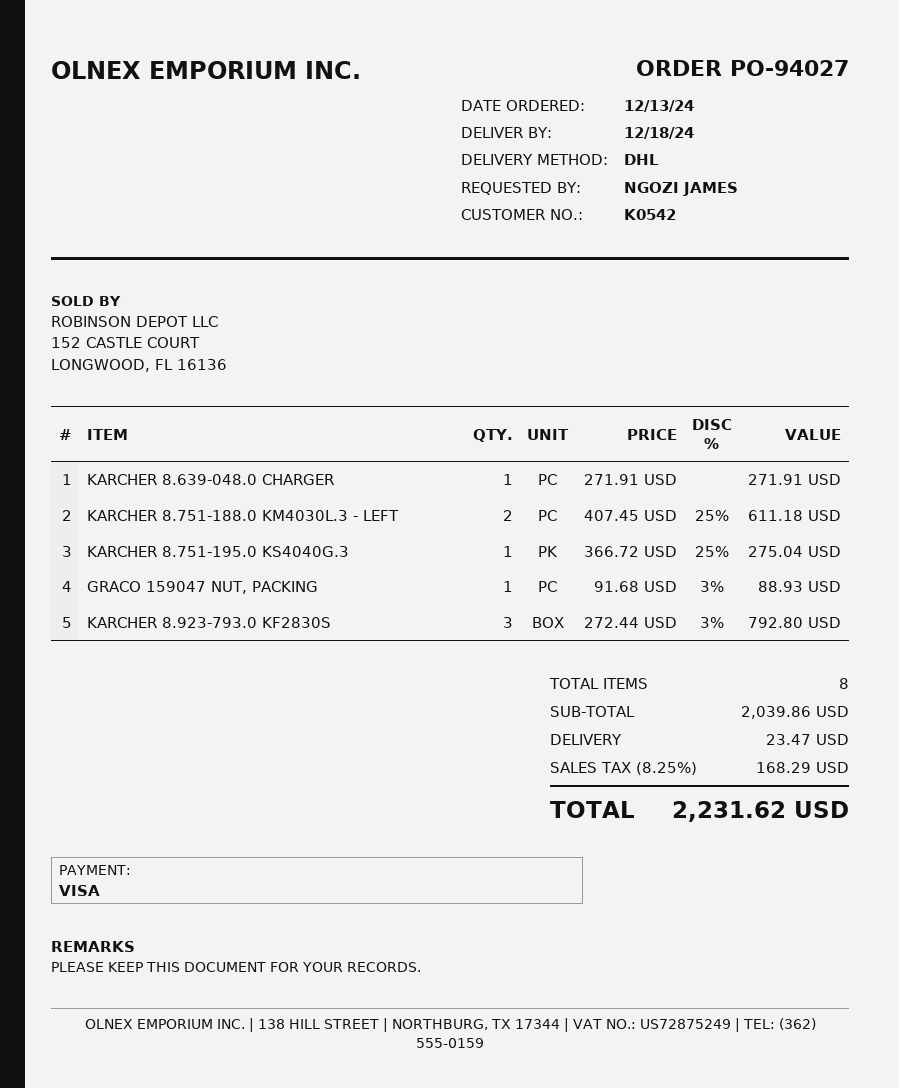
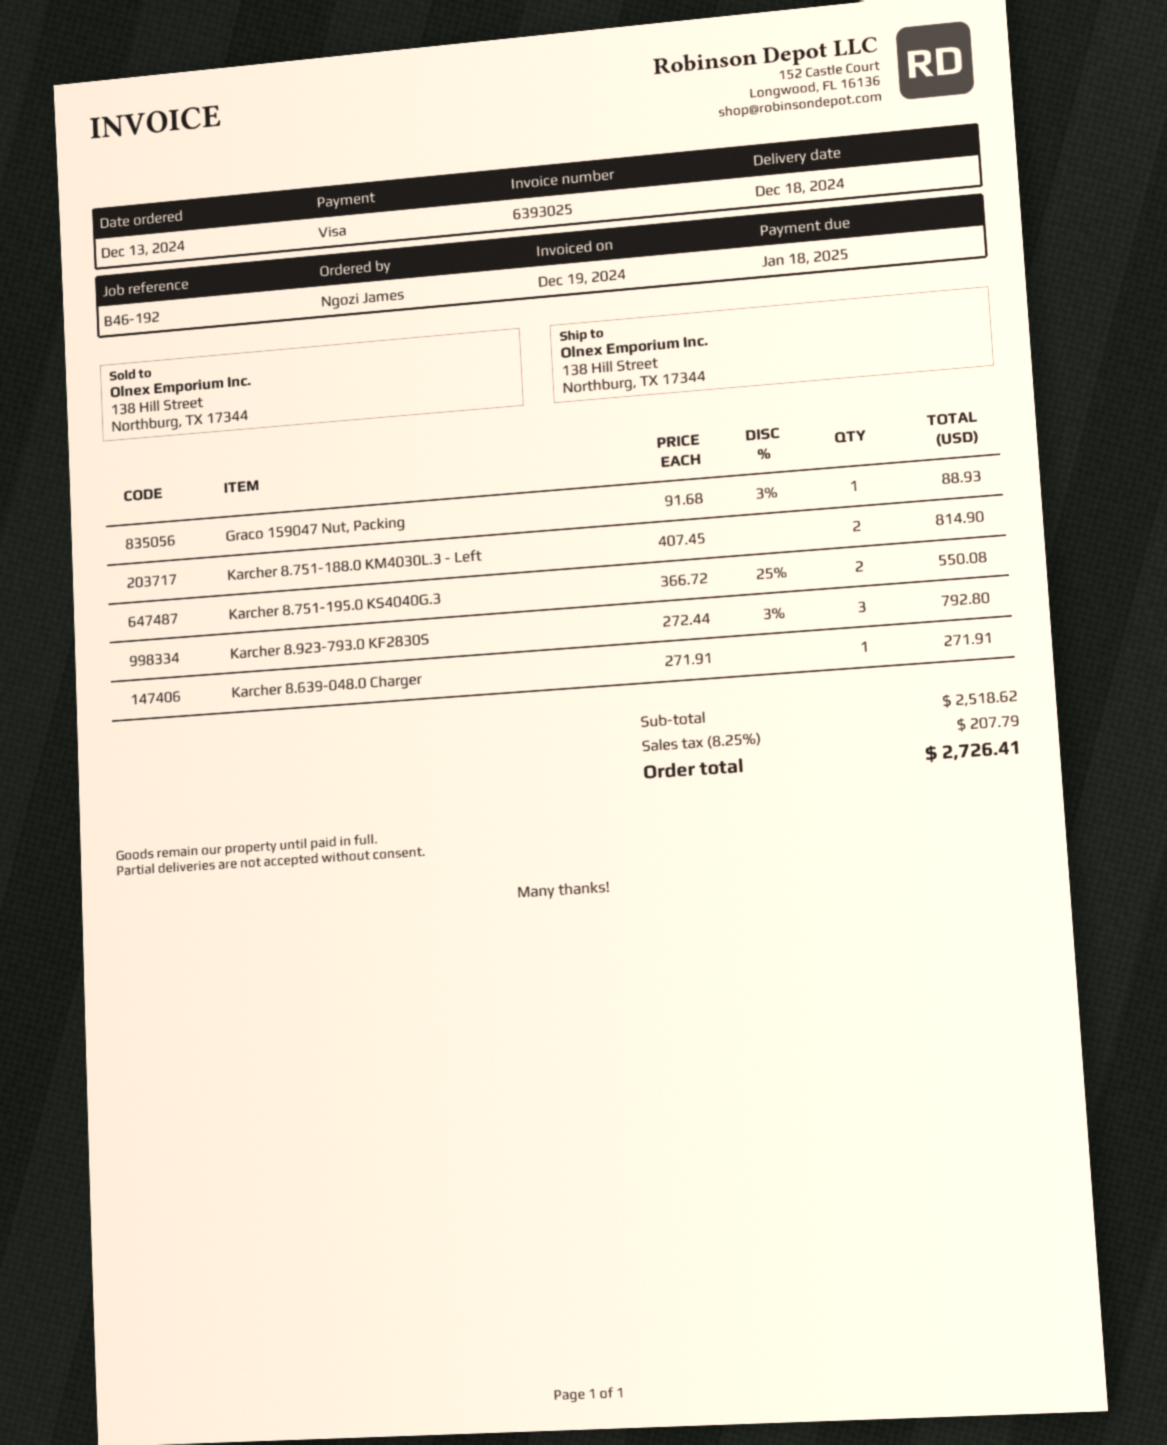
KARCHER 8.751-188.0 KM4030L.3 - LEFT: 2 x 407.45 - 25% = 611.18 -> 2 x 407.45 = 814.90
KARCHER 8.751-195.0 KS4040G.3: 1 x 366.72 - 25% = 275.04 -> 2 x 366.72 - 25% = 550.08
subtotal: 2039.86 -> 2518.62
shipping: 23.47 -> none
tax: 8.25% = 168.29 -> 8.25% = 207.79
total: 2231.62 -> 2726.41

